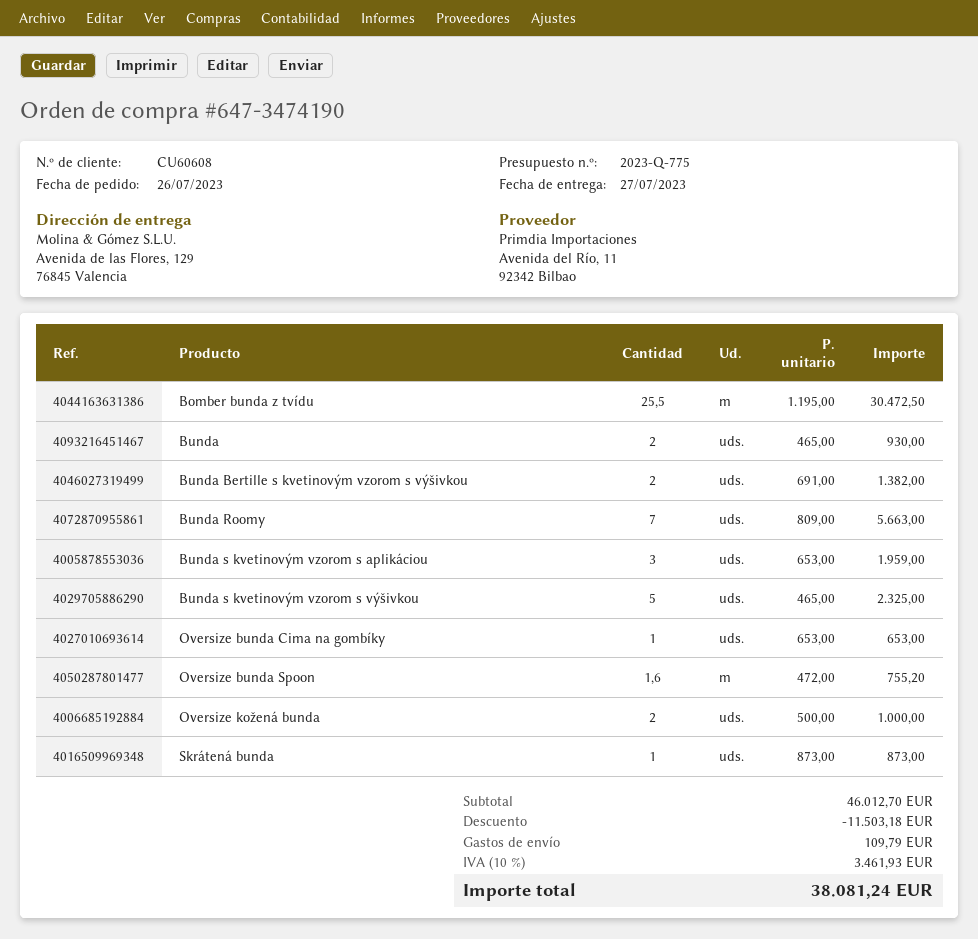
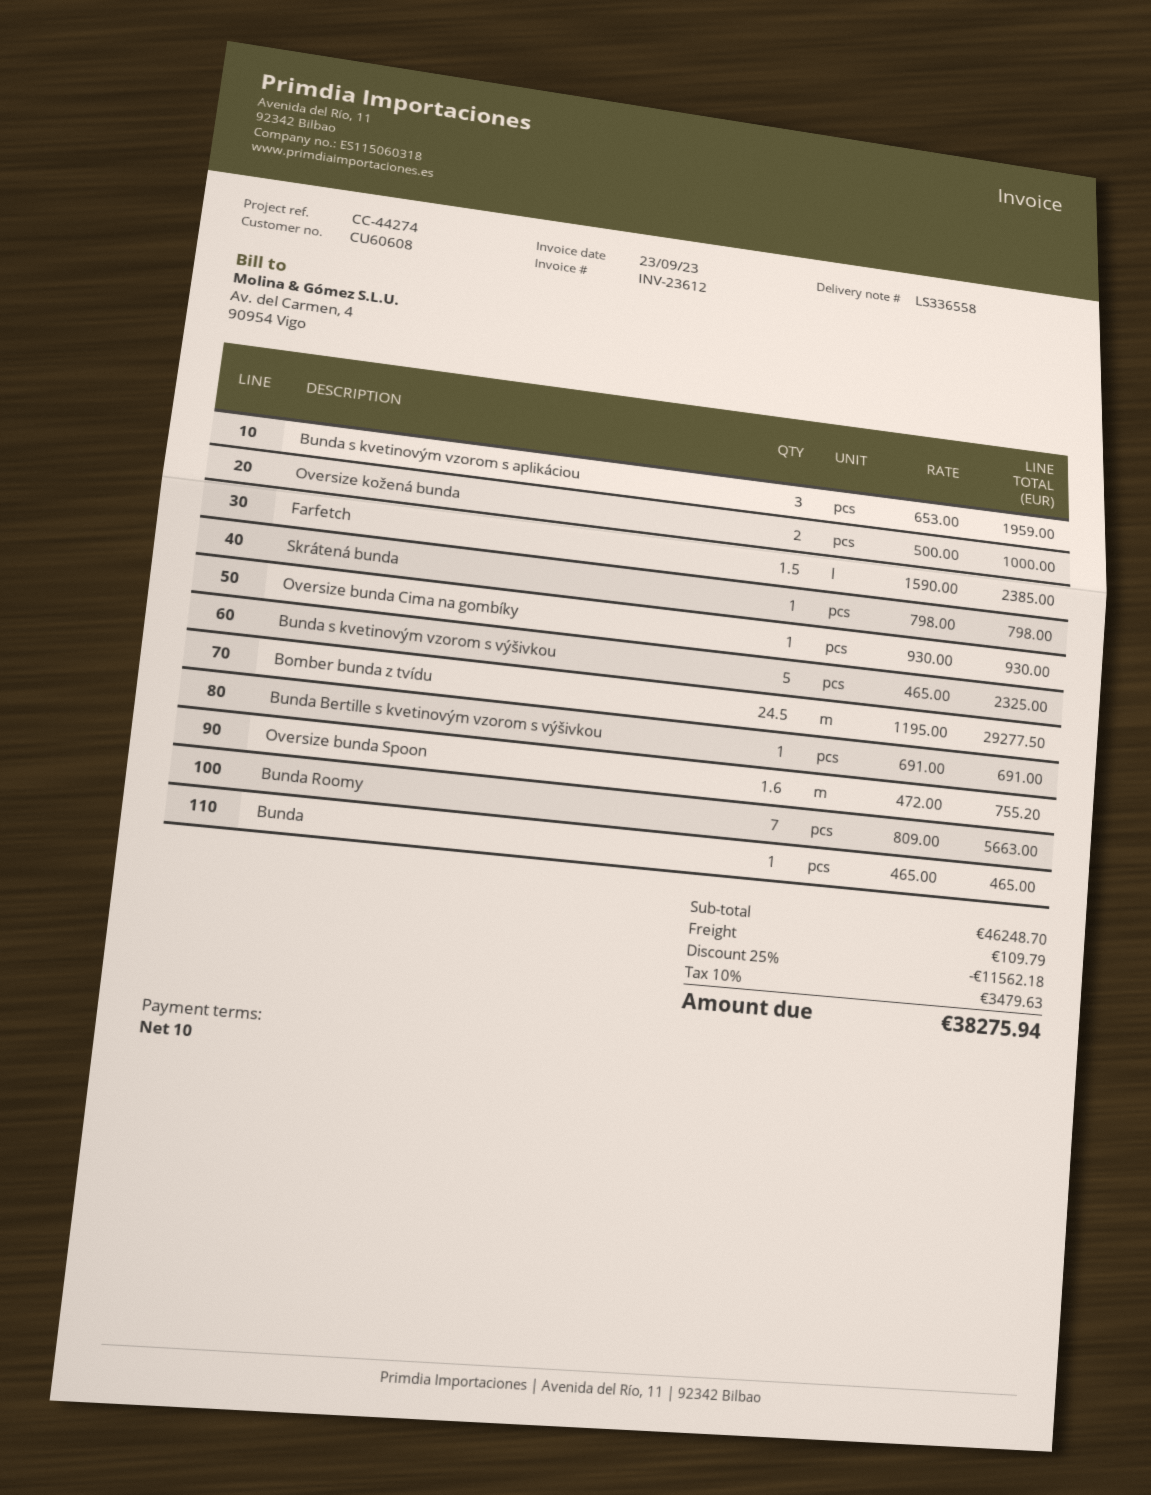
Bomber bunda z tvídu: 25.5 x 1195.00 = 30472.50 -> 24.5 x 1195.00 = 29277.50
Bunda: 2 x 465.00 = 930.00 -> 1 x 465.00 = 465.00
Bunda Bertille s kvetinovým vzorom s výšivkou: 2 x 691.00 = 1382.00 -> 1 x 691.00 = 691.00
Oversize bunda Cima na gombíky: 1 x 653.00 = 653.00 -> 1 x 930.00 = 930.00
Skrátená bunda: 1 x 873.00 = 873.00 -> 1 x 798.00 = 798.00
Farfetch: none -> 1.5 x 1590.00 = 2385.00
subtotal: 46012.70 -> 46248.70
discount: 11503.18 -> 11562.18
tax: 10% = 3461.93 -> 10% = 3479.63
total: 38081.24 -> 38275.94

